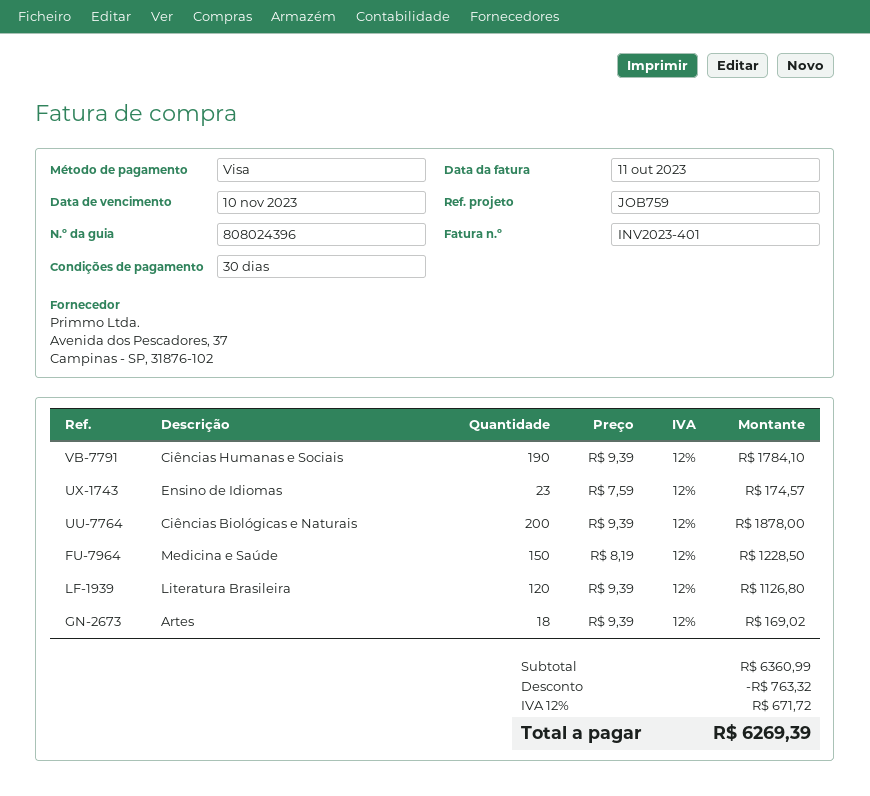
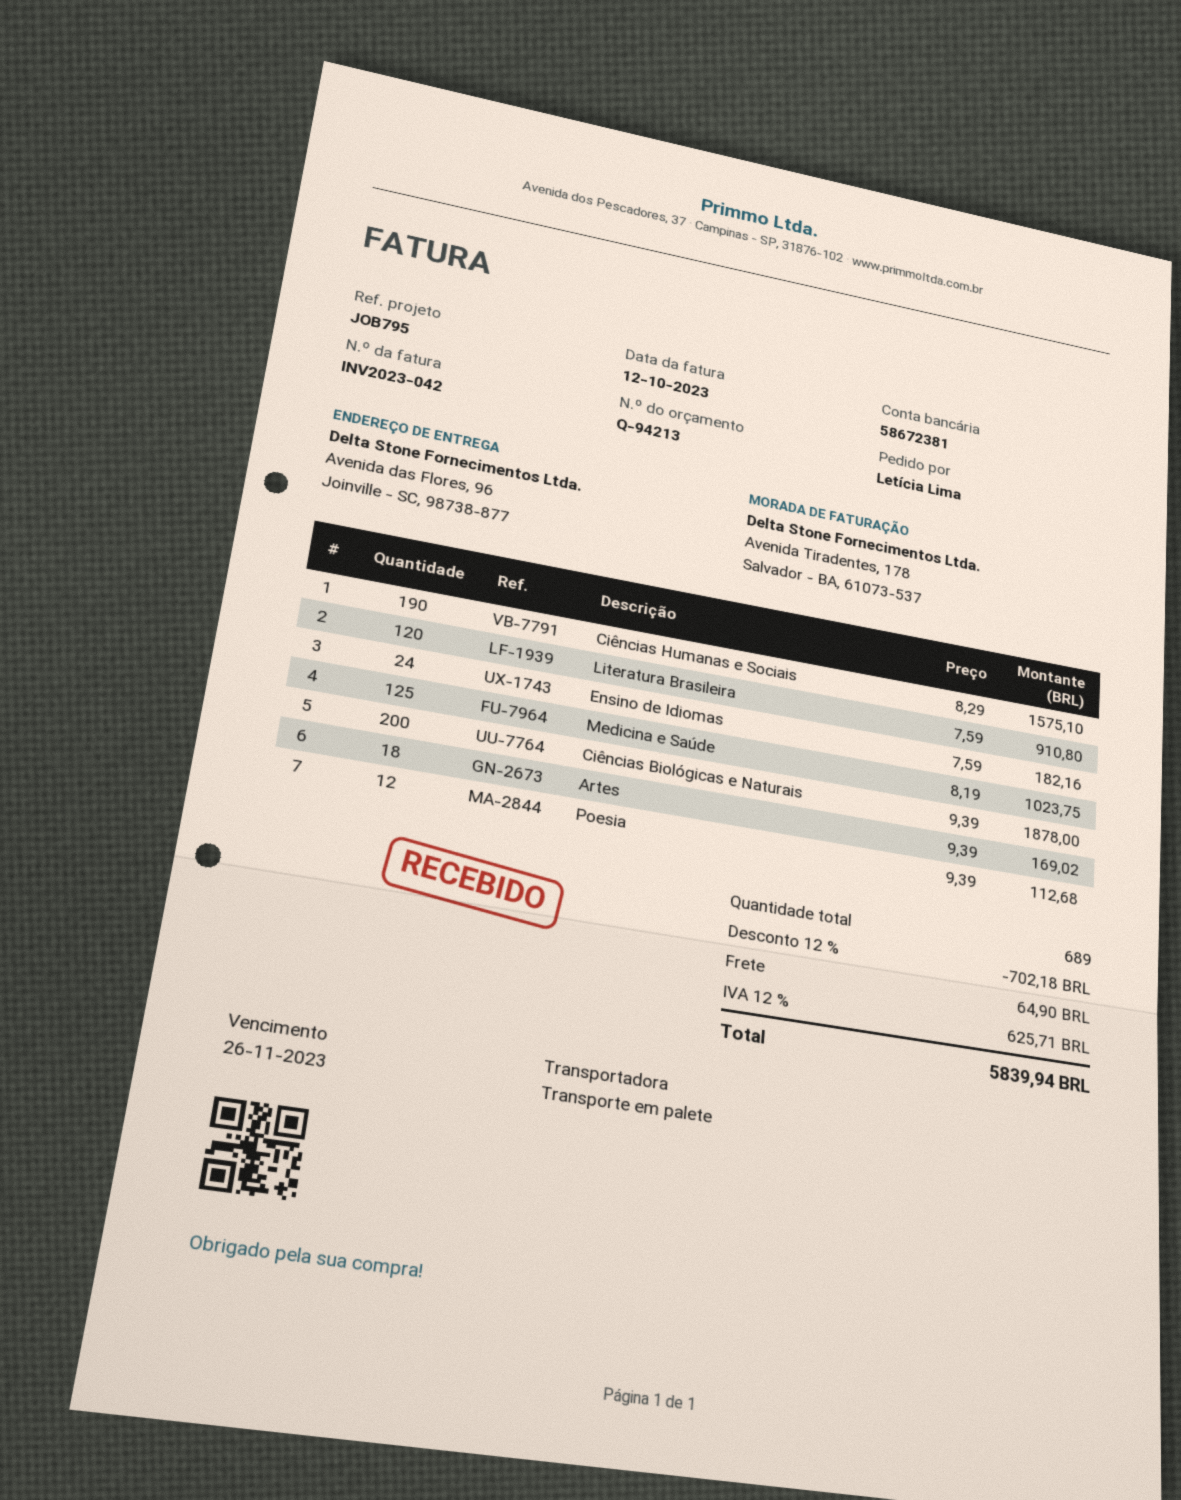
invoice number: INV2023-401 -> INV2023-042
invoice date: 2023-10-11 -> 2023-10-12
due date: 2023-11-10 -> 2023-11-26
reference: JOB759 -> JOB795
Ciências Humanas e Sociais: 190 x 9.39 = 1784.10 -> 190 x 8.29 = 1575.10
Ensino de Idiomas: 23 x 7.59 = 174.57 -> 24 x 7.59 = 182.16
Medicina e Saúde: 150 x 8.19 = 1228.50 -> 125 x 8.19 = 1023.75
Literatura Brasileira: 120 x 9.39 = 1126.80 -> 120 x 7.59 = 910.80
Poesia: none -> 12 x 9.39 = 112.68
discount: 763.32 -> 702.18
shipping: none -> 64.90
tax: 12% = 671.72 -> 12% = 625.71
total: 6269.39 -> 5839.94

